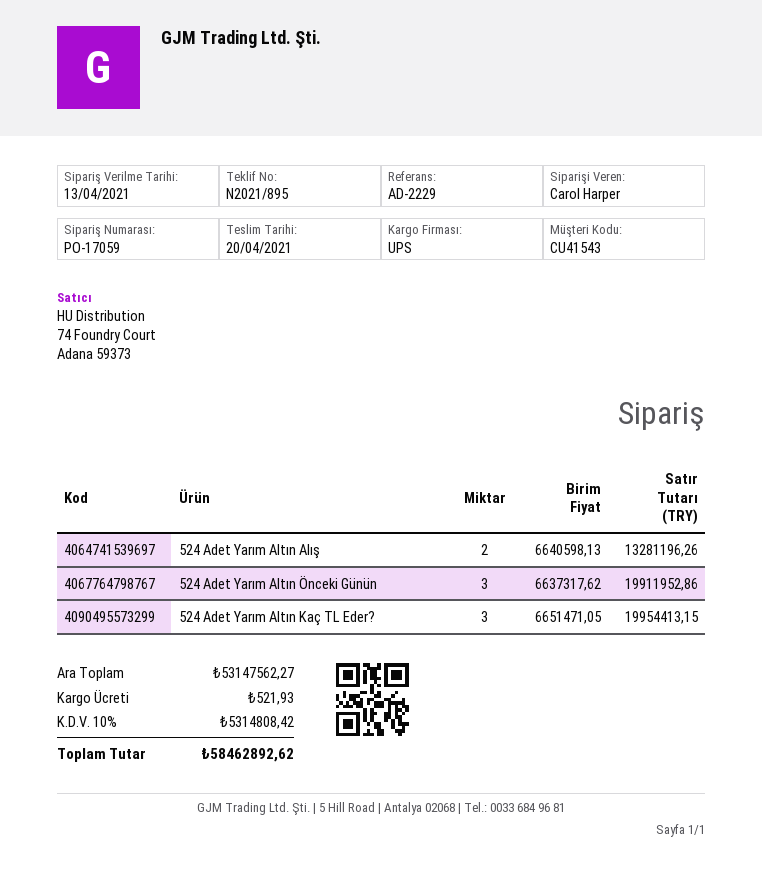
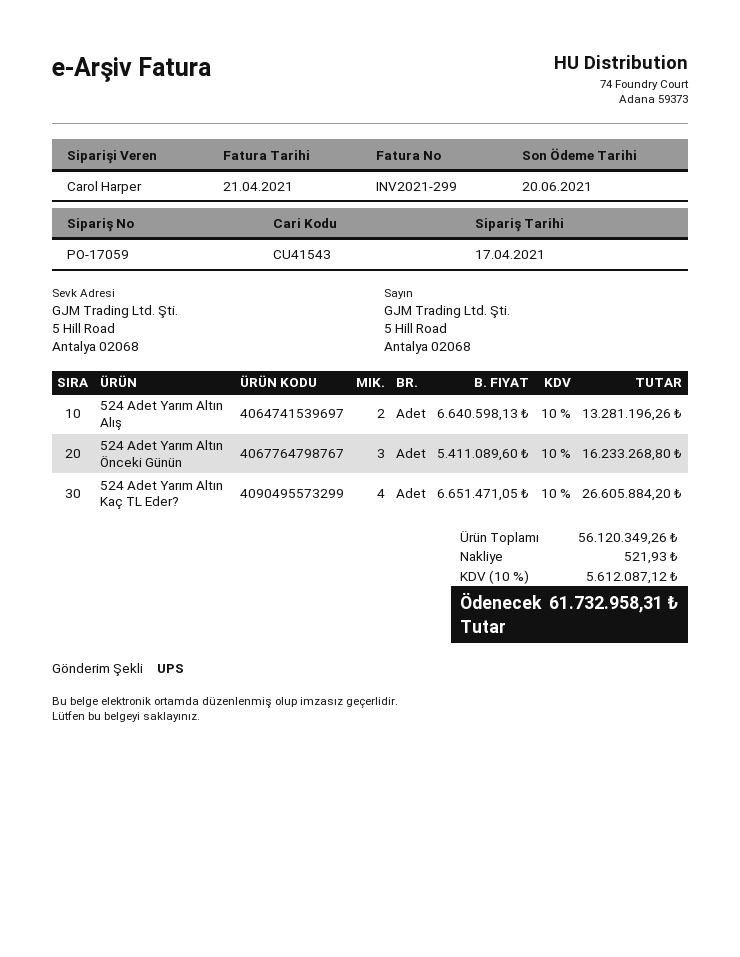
order date: 2021-04-13 -> 2021-04-17
524 Adet Yarım Altın Önceki Günün: 3 x 6637317.62 = 19911952.86 -> 3 x 5411089.60 = 16233268.80
524 Adet Yarım Altın Kaç TL Eder?: 3 x 6651471.05 = 19954413.15 -> 4 x 6651471.05 = 26605884.20
subtotal: 53147562.27 -> 56120349.26
tax: 10% = 5314808.42 -> 10% = 5612087.12
total: 58462892.62 -> 61732958.31

